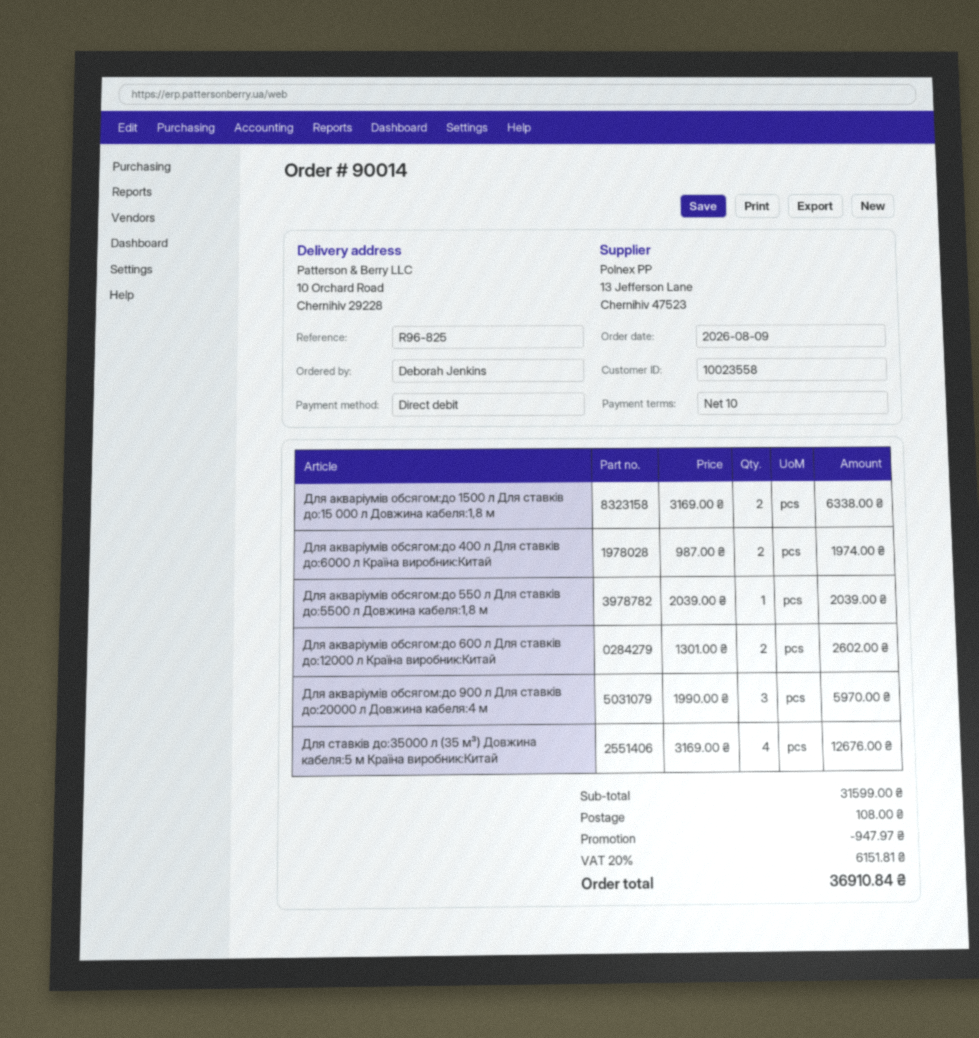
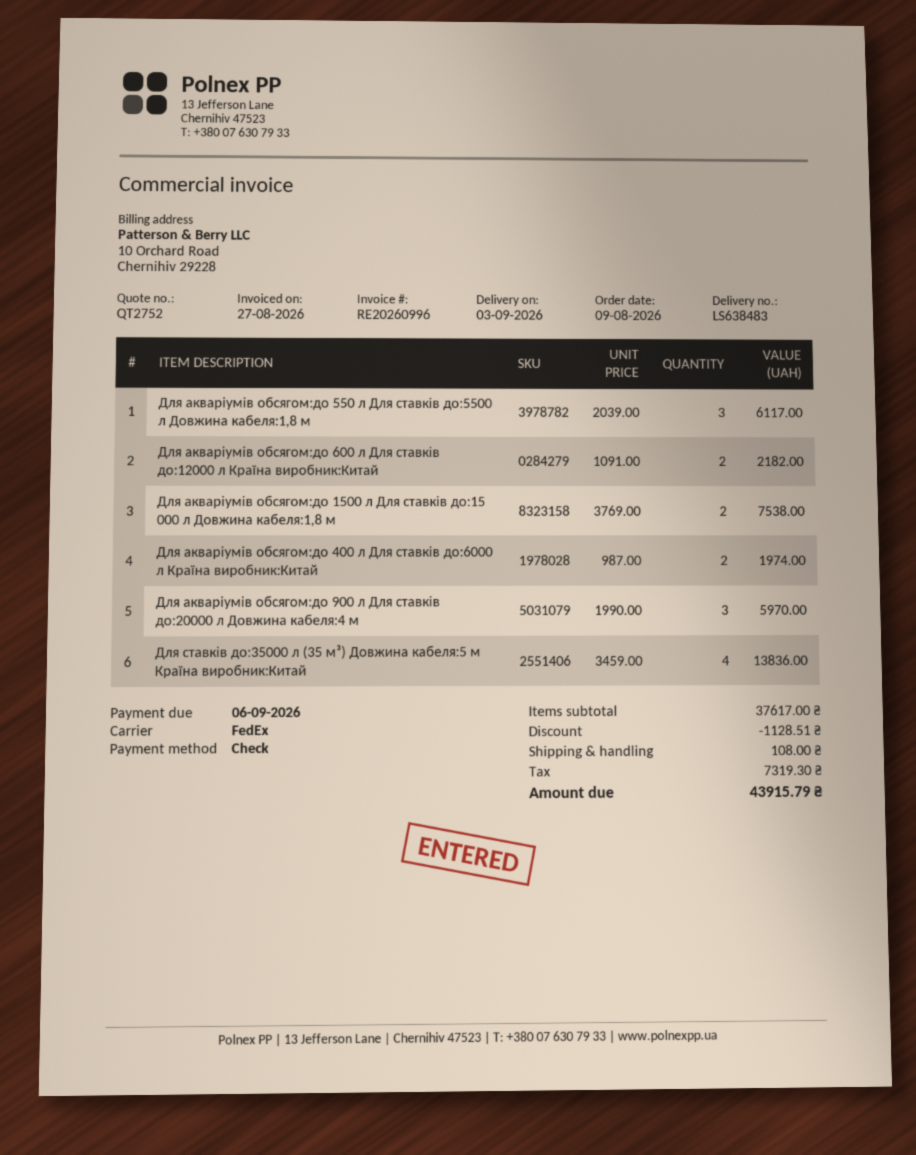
payment method: direct debit -> cheque
Для акваріумів обсягом:до 1500 л Для ставків до:15 000 л Довжина кабеля:1,8 м: 2 x 3169.00 = 6338.00 -> 2 x 3769.00 = 7538.00
Для акваріумів обсягом:до 550 л Для ставків до:5500 л Довжина кабеля:1,8 м: 1 x 2039.00 = 2039.00 -> 3 x 2039.00 = 6117.00
Для акваріумів обсягом:до 600 л Для ставків до:12000 л Країна виробник:Китай: 2 x 1301.00 = 2602.00 -> 2 x 1091.00 = 2182.00
Для ставків до:35000 л (35 м³) Довжина кабеля:5 м Країна виробник:Китай: 4 x 3169.00 = 12676.00 -> 4 x 3459.00 = 13836.00
subtotal: 31599.00 -> 37617.00
discount: 947.97 -> 1128.51
tax: 6151.81 -> 7319.30
total: 36910.84 -> 43915.79

